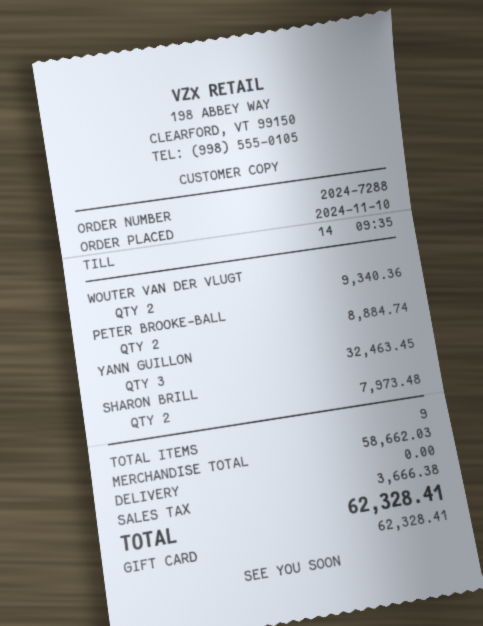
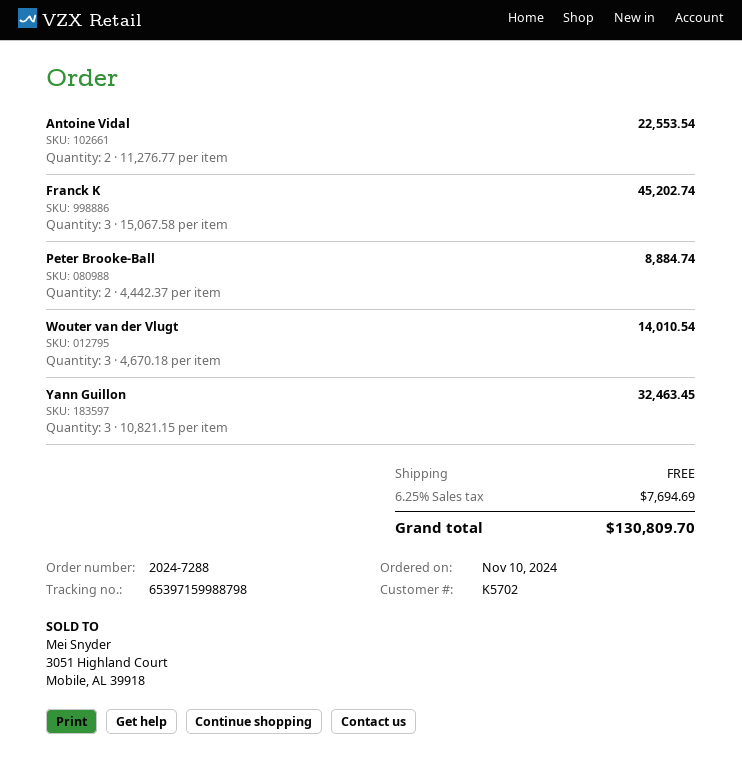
WOUTER VAN DER VLUGT: 2 for 9340.36 -> 3 for 14010.54
SHARON BRILL: 2 for 7973.48 -> none
Antoine Vidal: none -> 2 for 22553.54
Franck K: none -> 3 for 45202.74
tax: 3666.38 -> 7694.69
total: 62328.41 -> 130809.70

